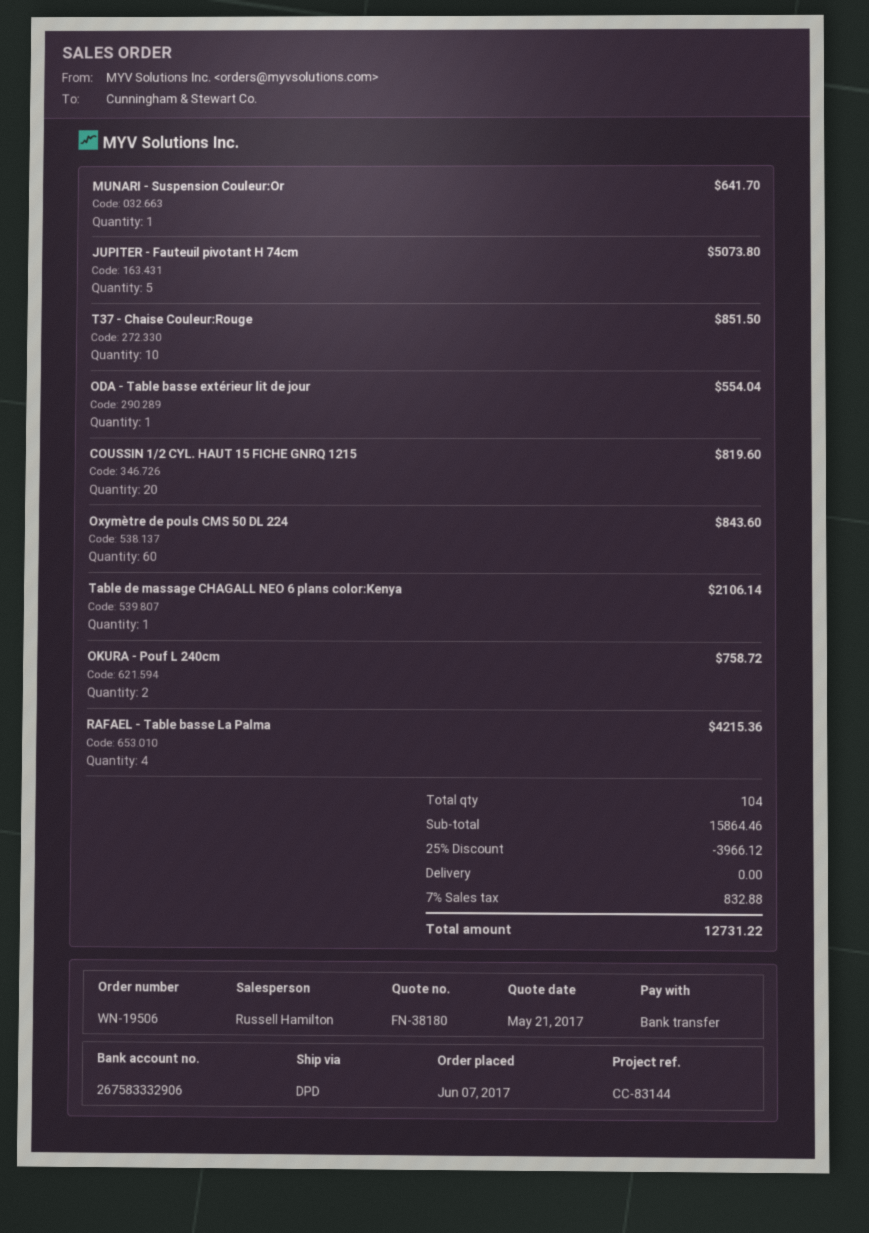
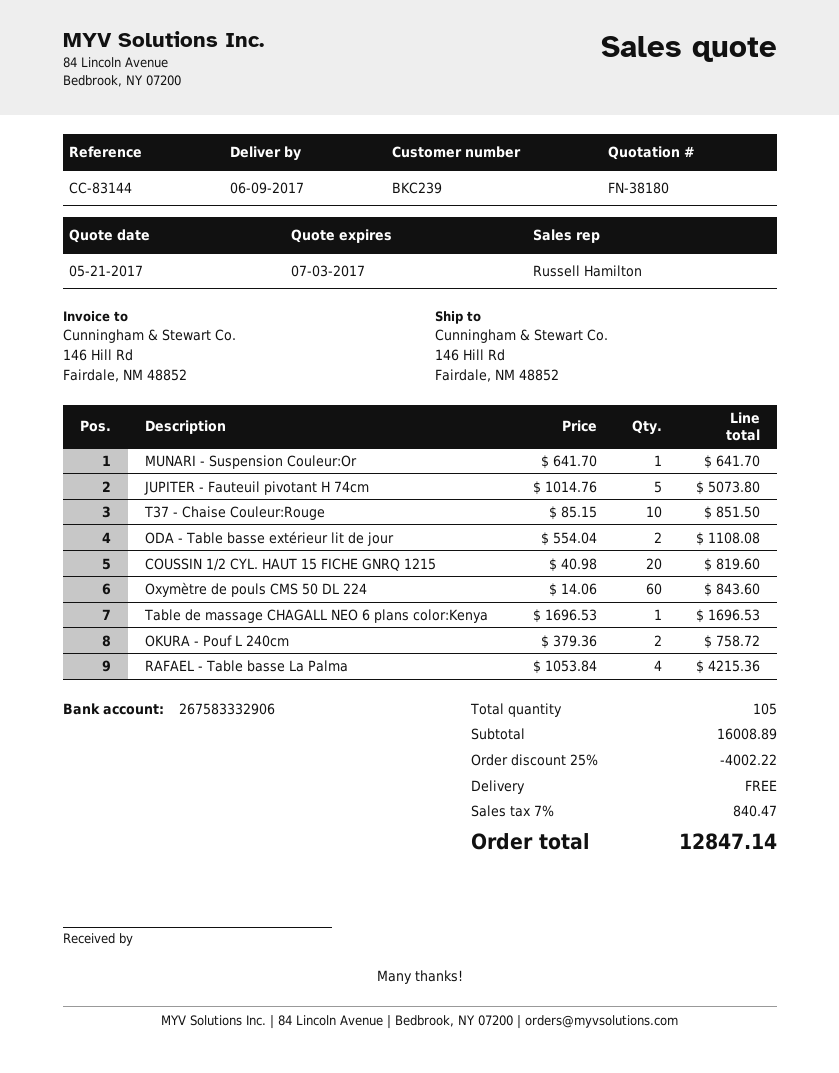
ODA - Table basse extérieur lit de jour: 1 for 554.04 -> 2 for 1108.08
Table de massage CHAGALL NEO 6 plans color:Kenya: 1 for 2106.14 -> 1 for 1696.53
total quantity: 104 -> 105
subtotal: 15864.46 -> 16008.89
discount: 25% = 3966.12 -> 25% = 4002.22
tax: 7% = 832.88 -> 7% = 840.47
total: 12731.22 -> 12847.14

